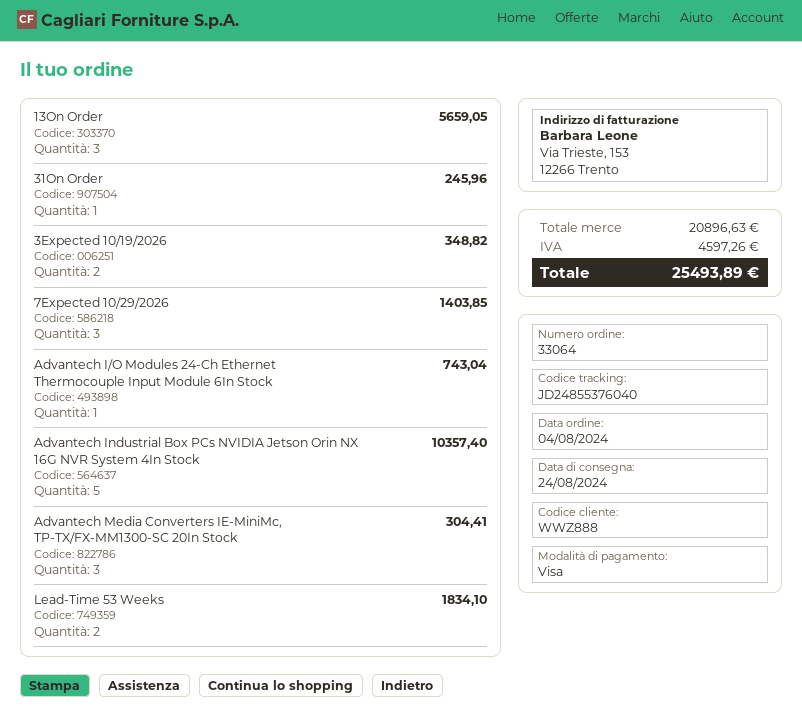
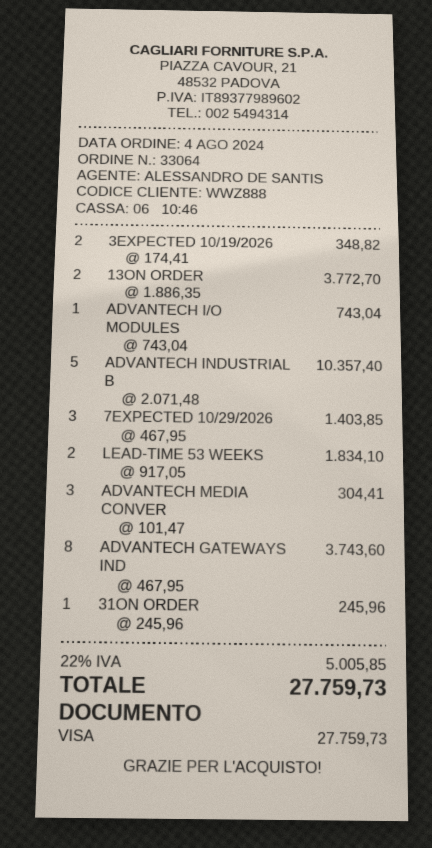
13On Order: 3 for 5659.05 -> 2 for 3772.70
ADVANTECH GATEWAYS IND: none -> 8 for 3743.60
tax: 4597.26 -> 5005.85
total: 25493.89 -> 27759.73

